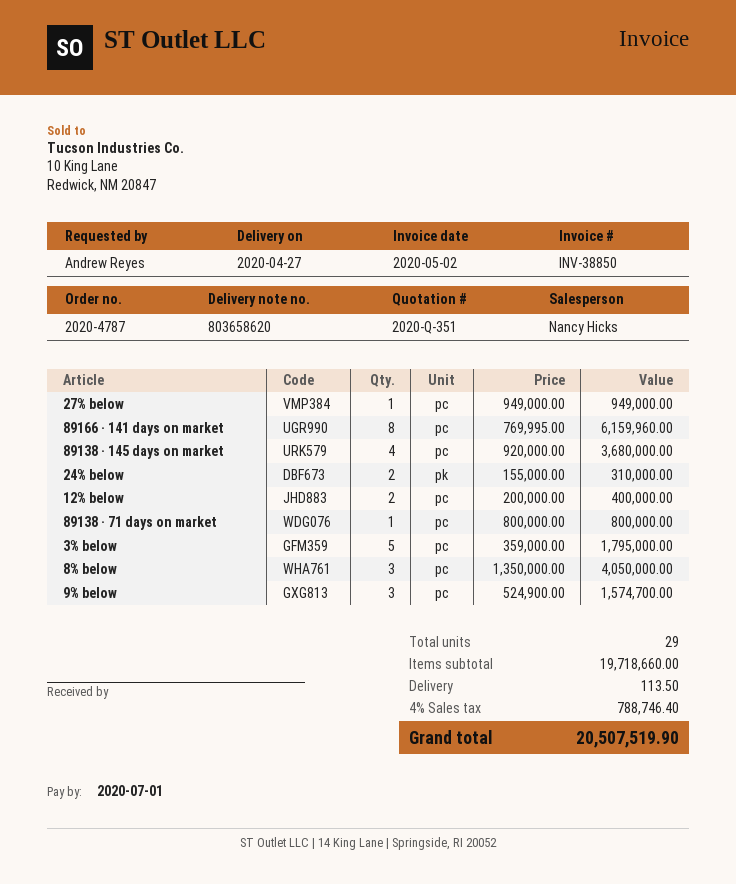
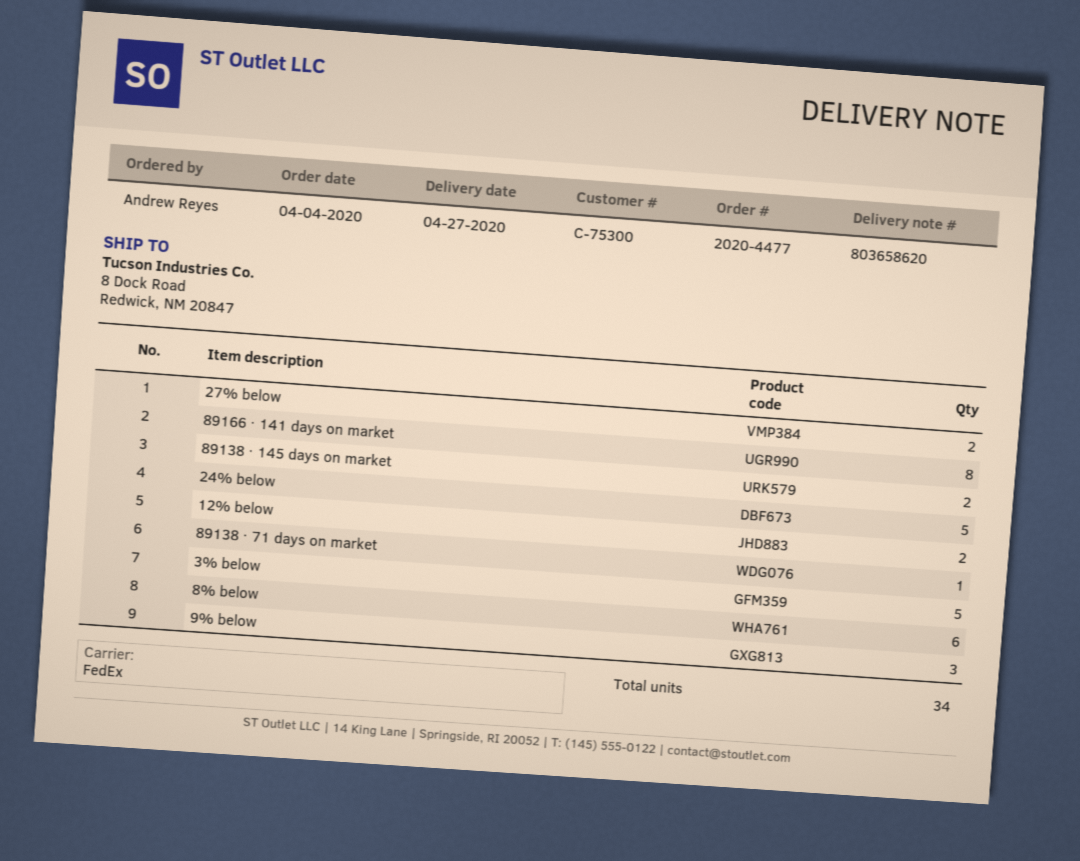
order number: 2020-4787 -> 2020-4477
27% below: 1 -> 2
89138 · 145 days on market: 4 -> 2
24% below: 2 -> 5
8% below: 3 -> 6
total quantity: 29 -> 34

